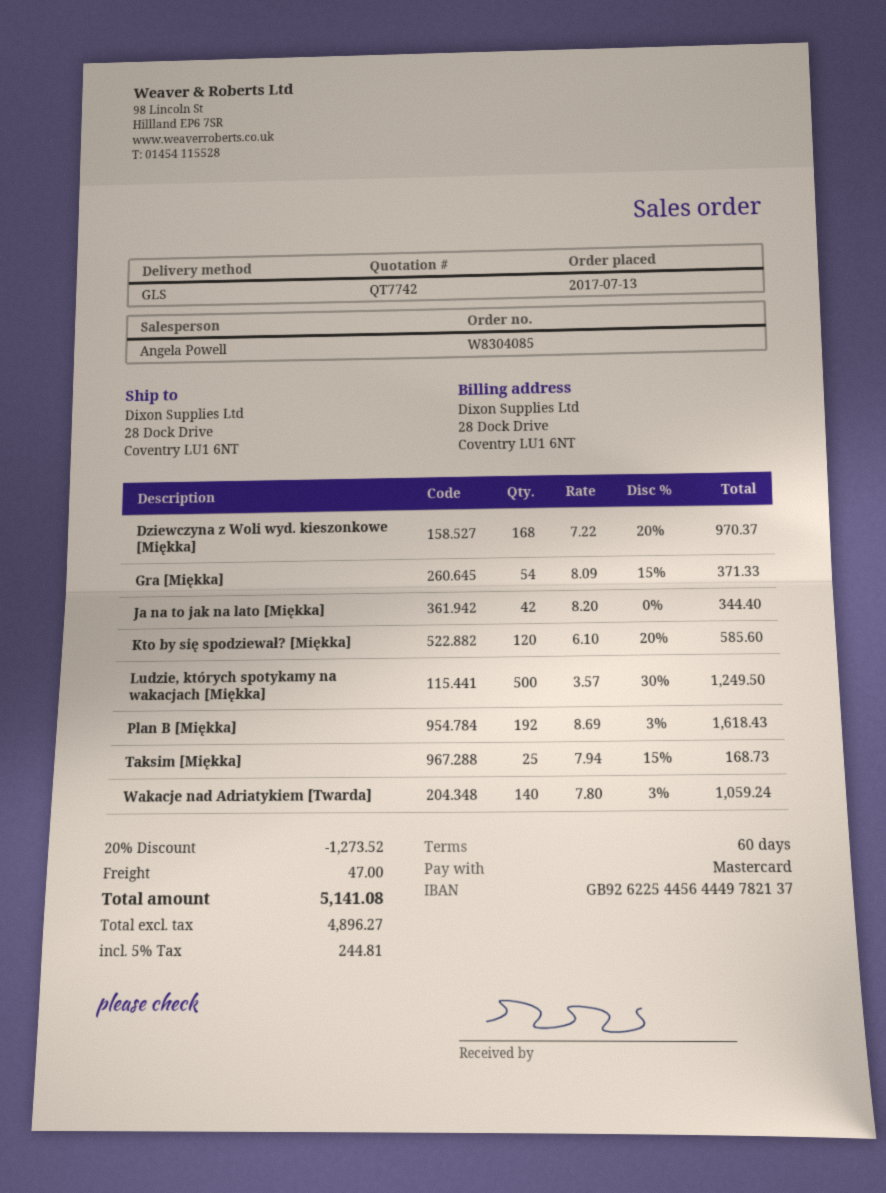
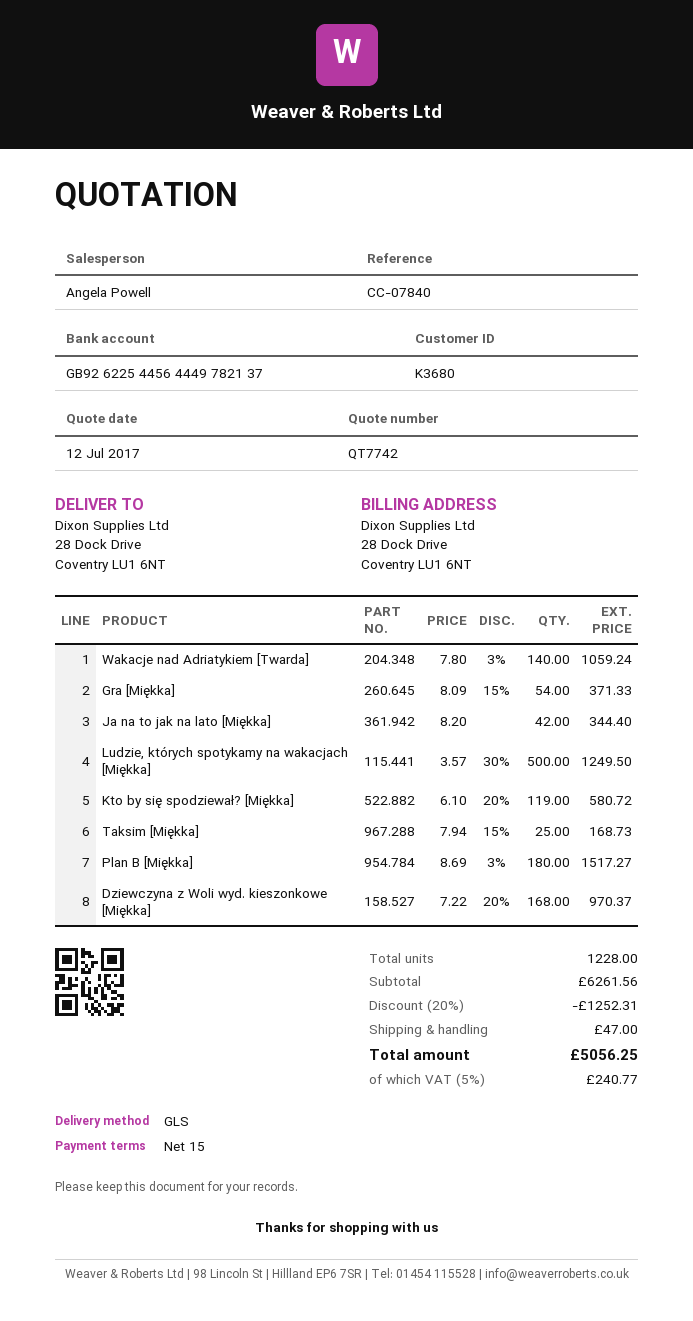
payment terms: 60 days -> 15 days
Kto by się spodziewał? [Miękka]: 120 x 6.10 - 20% = 585.60 -> 119 x 6.10 - 20% = 580.72
Plan B [Miękka]: 192 x 8.69 - 3% = 1618.43 -> 180 x 8.69 - 3% = 1517.27
discount: 20% = 1273.52 -> 20% = 1252.31
tax: 5% = 244.81 -> 5% = 240.77
total: 5141.08 -> 5056.25

